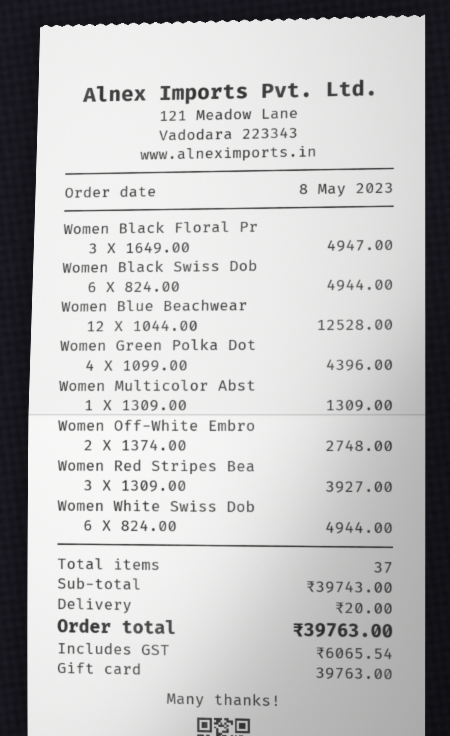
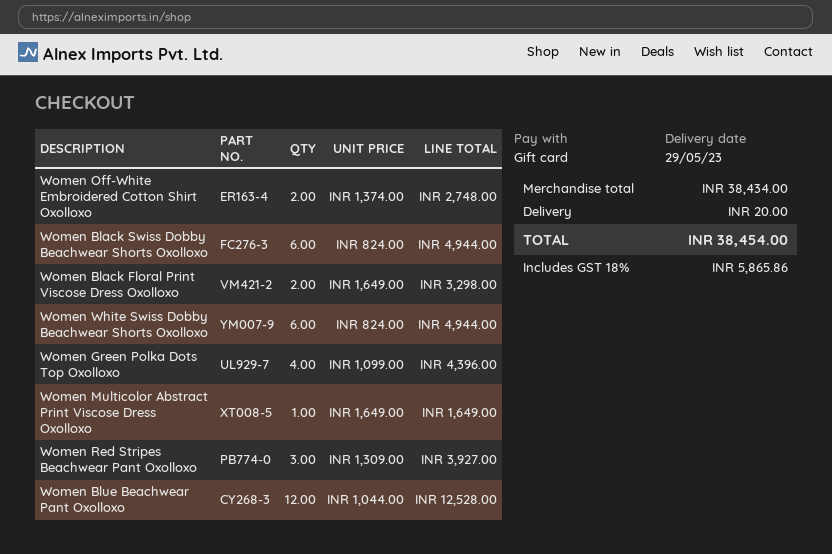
Women Black Floral Pr: 3 x 1649.00 = 4947.00 -> 2 x 1649.00 = 3298.00
Women Multicolor Abst: 1 x 1309.00 = 1309.00 -> 1 x 1649.00 = 1649.00
subtotal: 39743.00 -> 38434.00
tax: 6065.54 -> 5865.86
total: 39763.00 -> 38454.00

